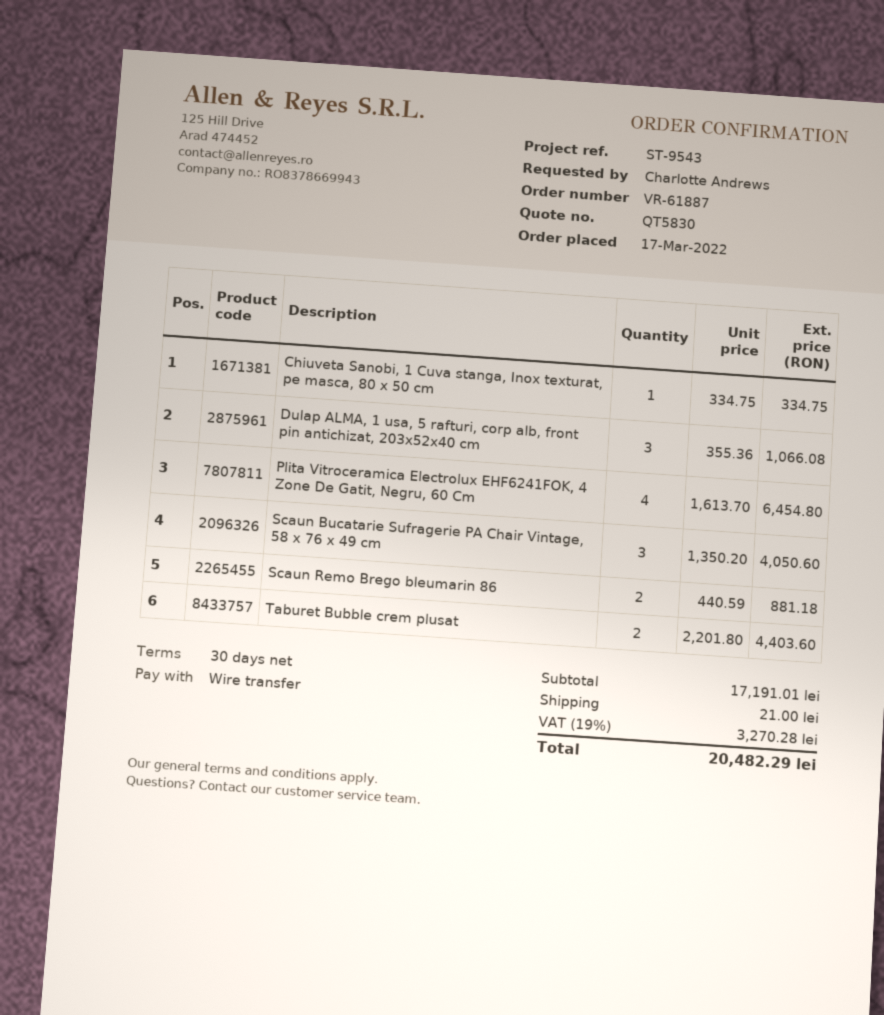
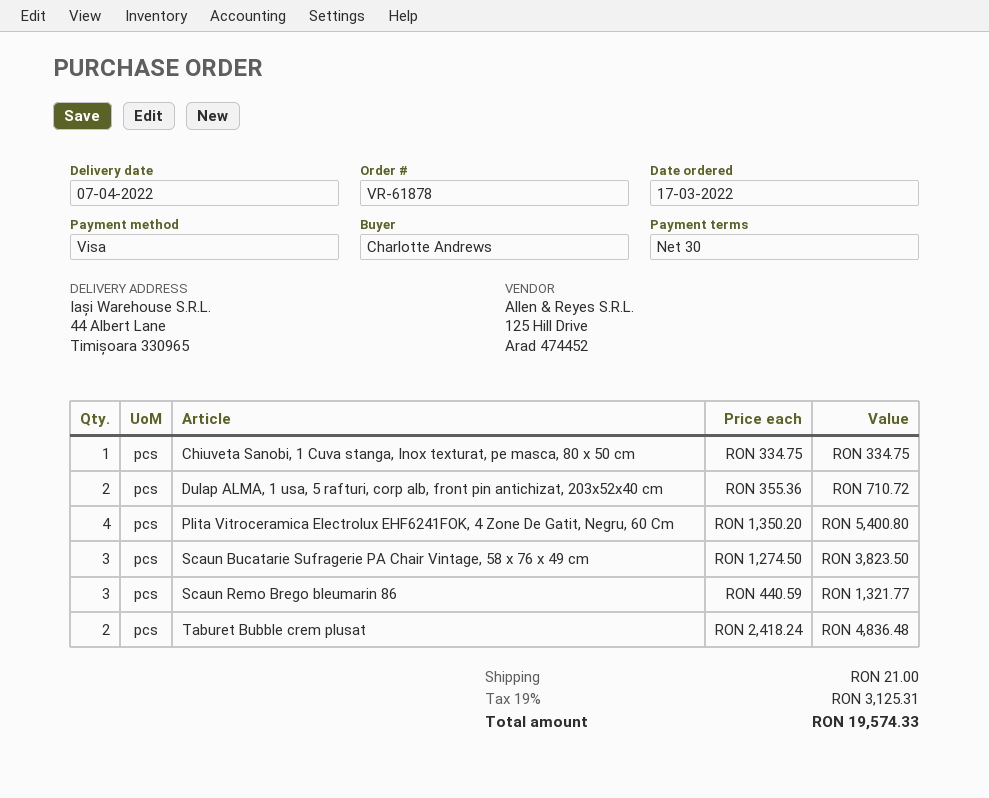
order number: VR-61887 -> VR-61878
payment method: bank transfer -> Visa
Dulap ALMA, 1 usa, 5 rafturi, corp alb, front pin antichizat, 203x52x40 cm: 3 x 355.36 = 1066.08 -> 2 x 355.36 = 710.72
Plita Vitroceramica Electrolux EHF6241FOK, 4 Zone De Gatit, Negru, 60 Cm: 4 x 1613.70 = 6454.80 -> 4 x 1350.20 = 5400.80
Scaun Bucatarie Sufragerie PA Chair Vintage, 58 x 76 x 49 cm: 3 x 1350.20 = 4050.60 -> 3 x 1274.50 = 3823.50
Scaun Remo Brego bleumarin 86: 2 x 440.59 = 881.18 -> 3 x 440.59 = 1321.77
Taburet Bubble crem plusat: 2 x 2201.80 = 4403.60 -> 2 x 2418.24 = 4836.48
tax: 19% = 3270.28 -> 19% = 3125.31
total: 20482.29 -> 19574.33

